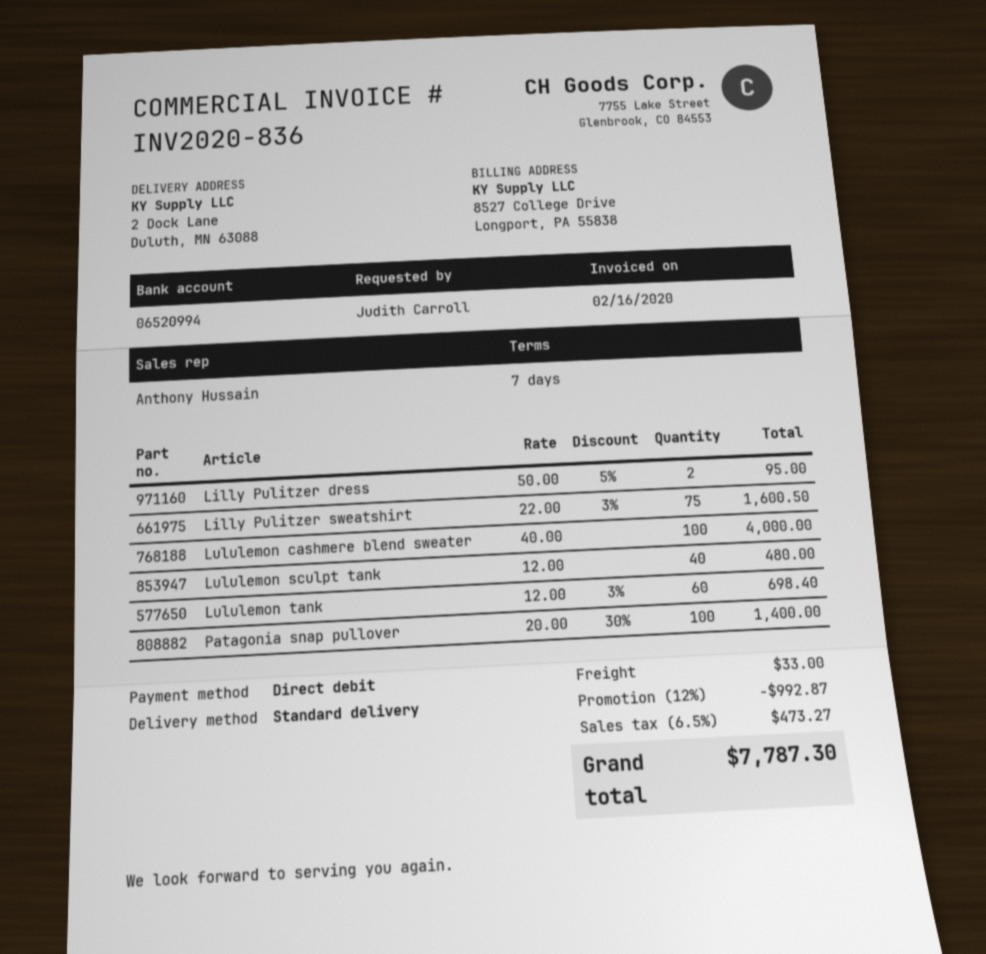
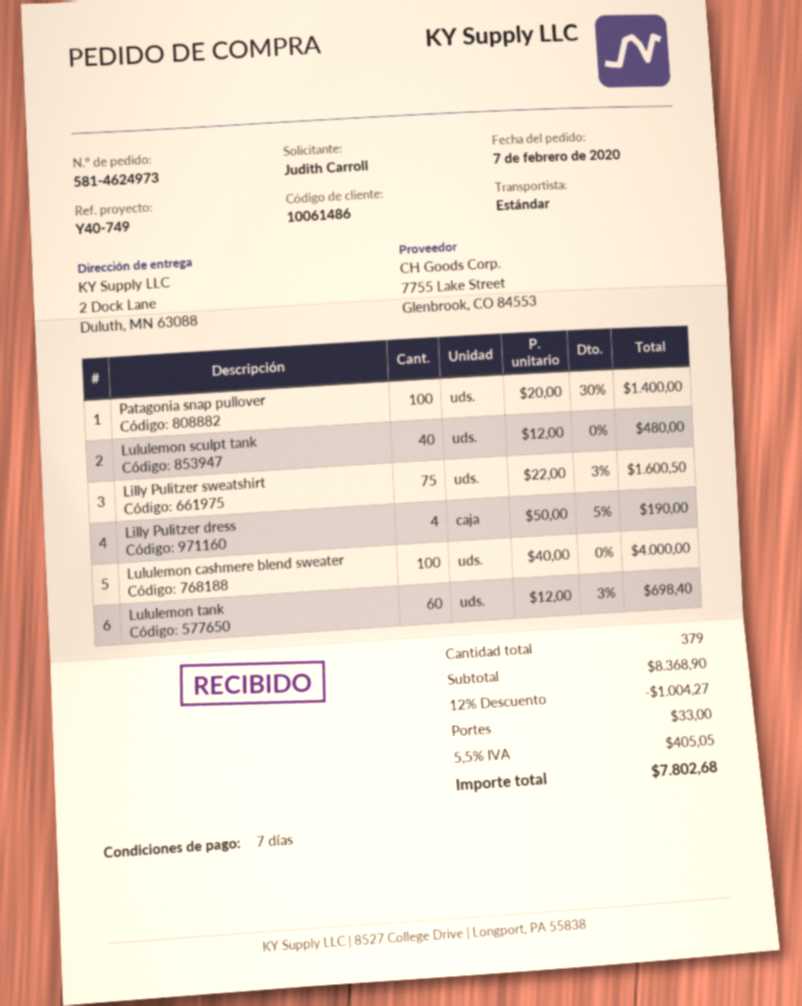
Lilly Pulitzer dress: 2 x 50.00 - 5% = 95.00 -> 4 x 50.00 - 5% = 190.00
discount: 12% = 992.87 -> 12% = 1004.27
tax: 6.5% = 473.27 -> 5.5% = 405.05
total: 7787.30 -> 7802.68

